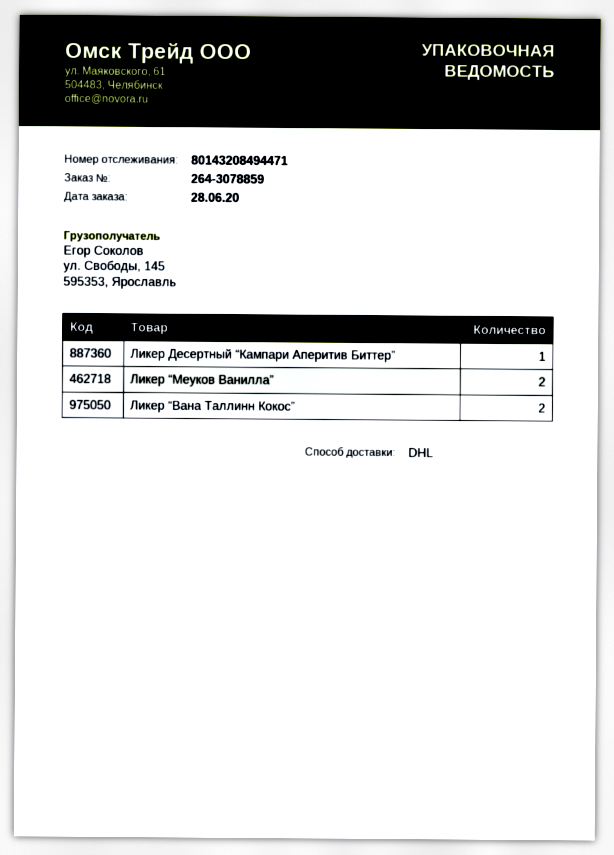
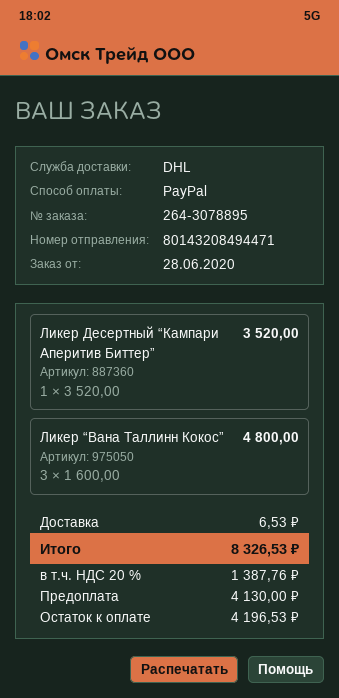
order number: 264-3078859 -> 264-3078895
Ликер “Меуков Ванилла”: 2 -> none
Ликер “Вана Таллинн Кокос”: 2 -> 3

